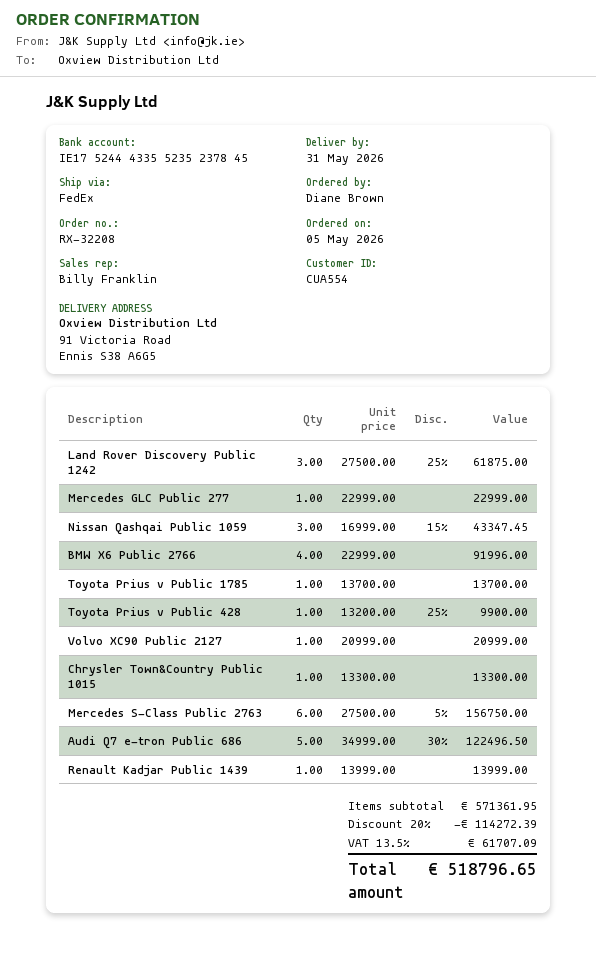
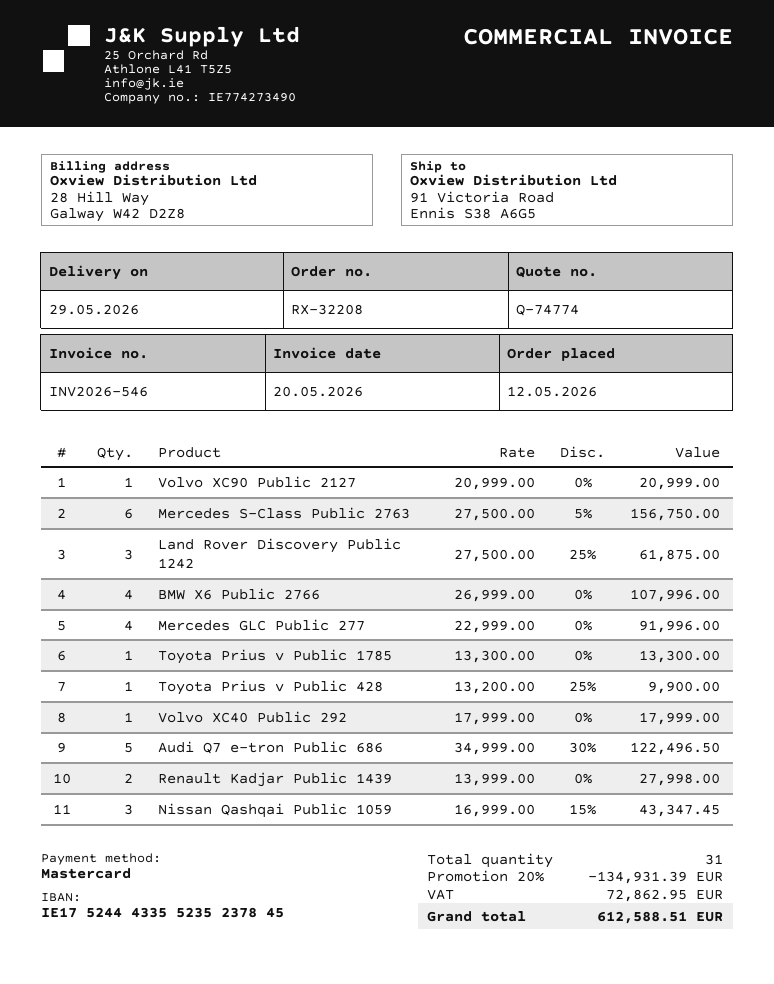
order date: 2026-05-05 -> 2026-05-12
delivery date: 2026-05-31 -> 2026-05-29
Mercedes GLC Public 277: 1 x 22999.00 = 22999.00 -> 4 x 22999.00 = 91996.00
BMW X6 Public 2766: 4 x 22999.00 = 91996.00 -> 4 x 26999.00 = 107996.00
Toyota Prius v Public 1785: 1 x 13700.00 = 13700.00 -> 1 x 13300.00 = 13300.00
Chrysler Town&Country Public 1015: 1 x 13300.00 = 13300.00 -> none
Renault Kadjar Public 1439: 1 x 13999.00 = 13999.00 -> 2 x 13999.00 = 27998.00
Volvo XC40 Public 292: none -> 1 x 17999.00 = 17999.00
discount: 20% = 114272.39 -> 20% = 134931.39
tax: 61707.09 -> 72862.95
total: 518796.65 -> 612588.51

